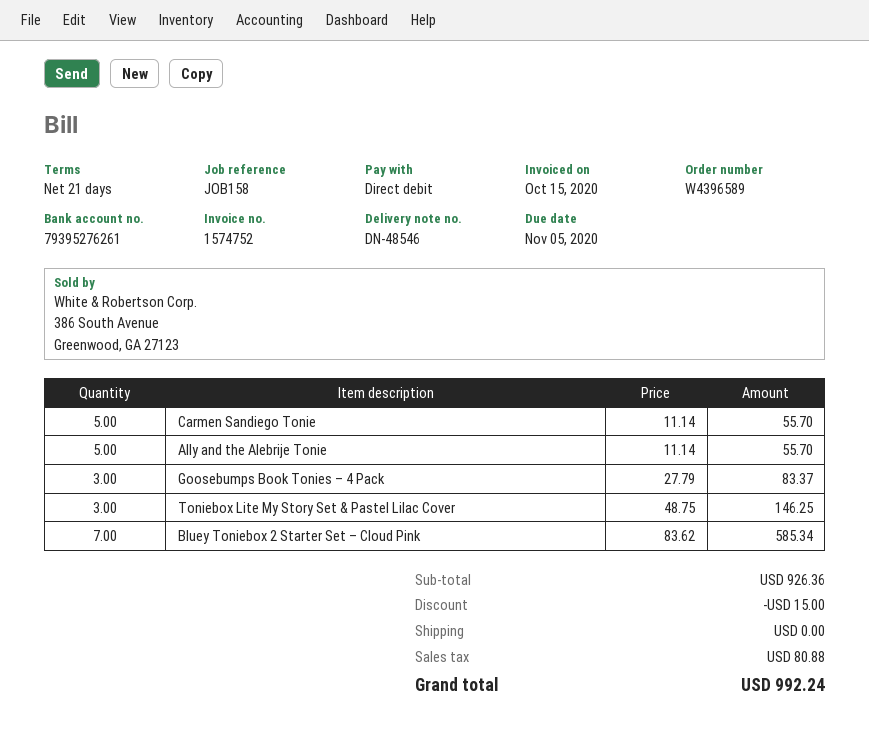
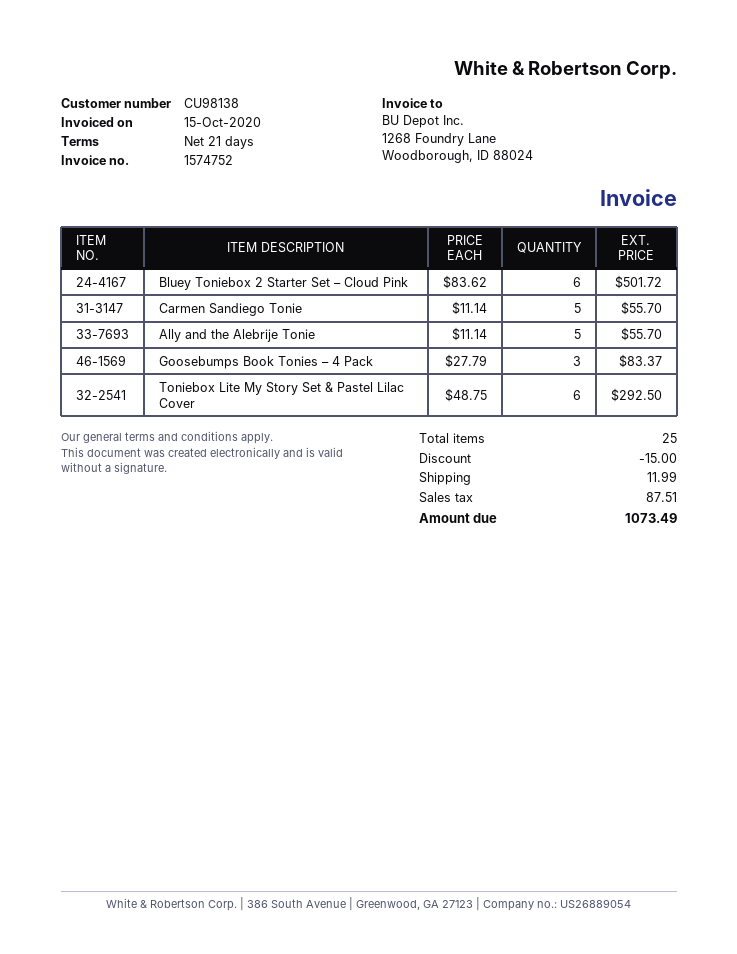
Toniebox Lite My Story Set & Pastel Lilac Cover: 3 x 48.75 = 146.25 -> 6 x 48.75 = 292.50
Bluey Toniebox 2 Starter Set – Cloud Pink: 7 x 83.62 = 585.34 -> 6 x 83.62 = 501.72
shipping: 0.00 -> 11.99
tax: 80.88 -> 87.51
total: 992.24 -> 1073.49

